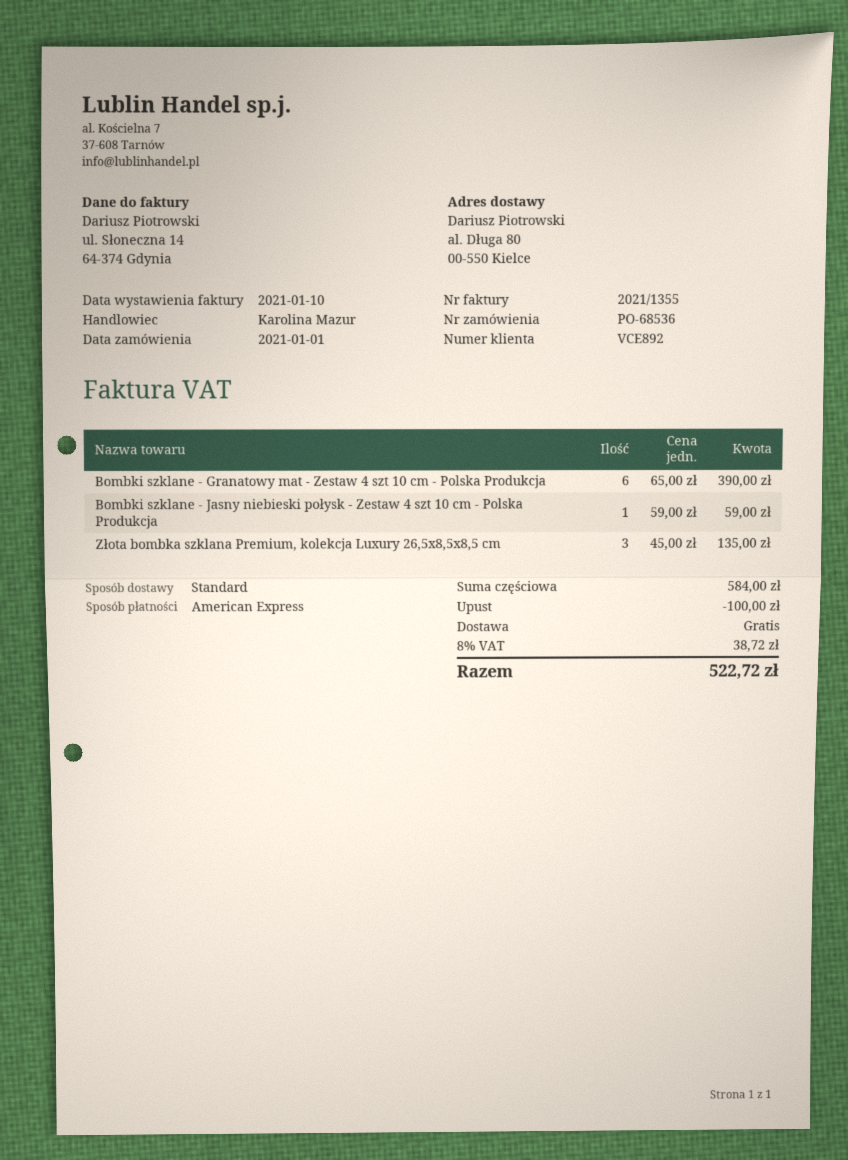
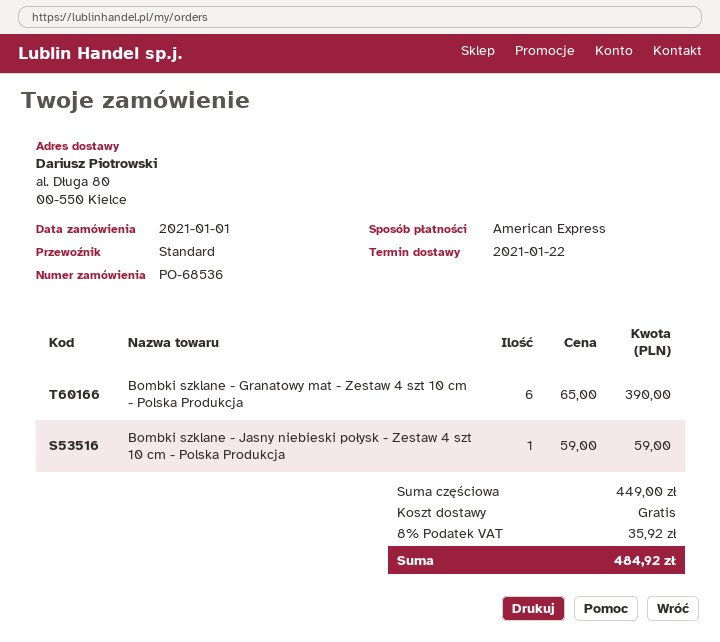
Złota bombka szklana Premium, kolekcja Luxury 26,5x8,5x8,5 cm: 3 x 45.00 = 135.00 -> none
subtotal: 584.00 -> 449.00
discount: 100.00 -> none
tax: 8% = 38.72 -> 8% = 35.92
total: 522.72 -> 484.92

